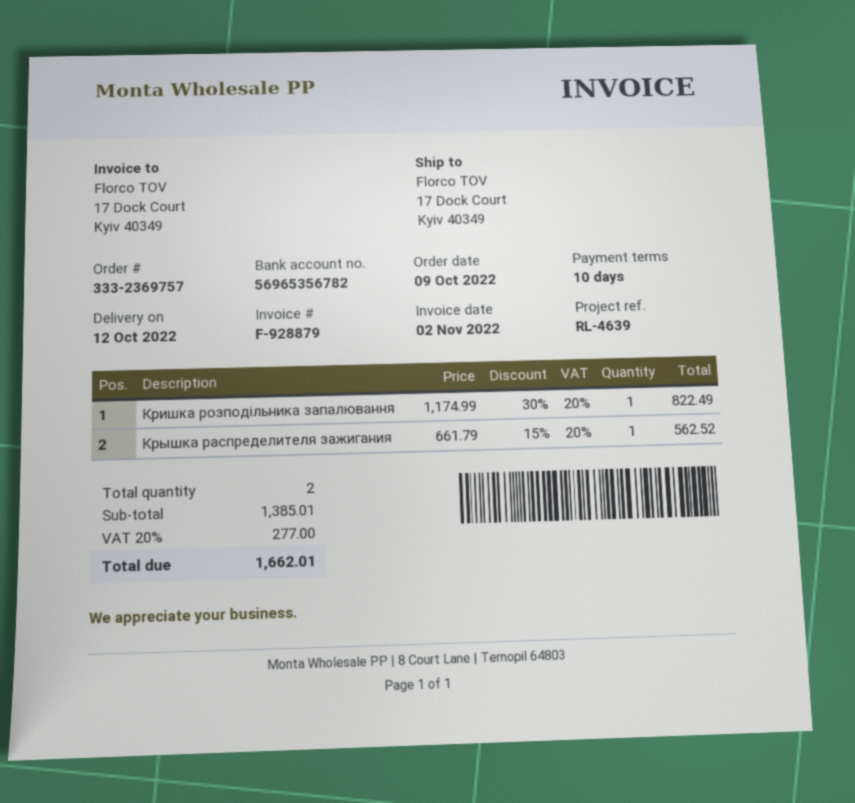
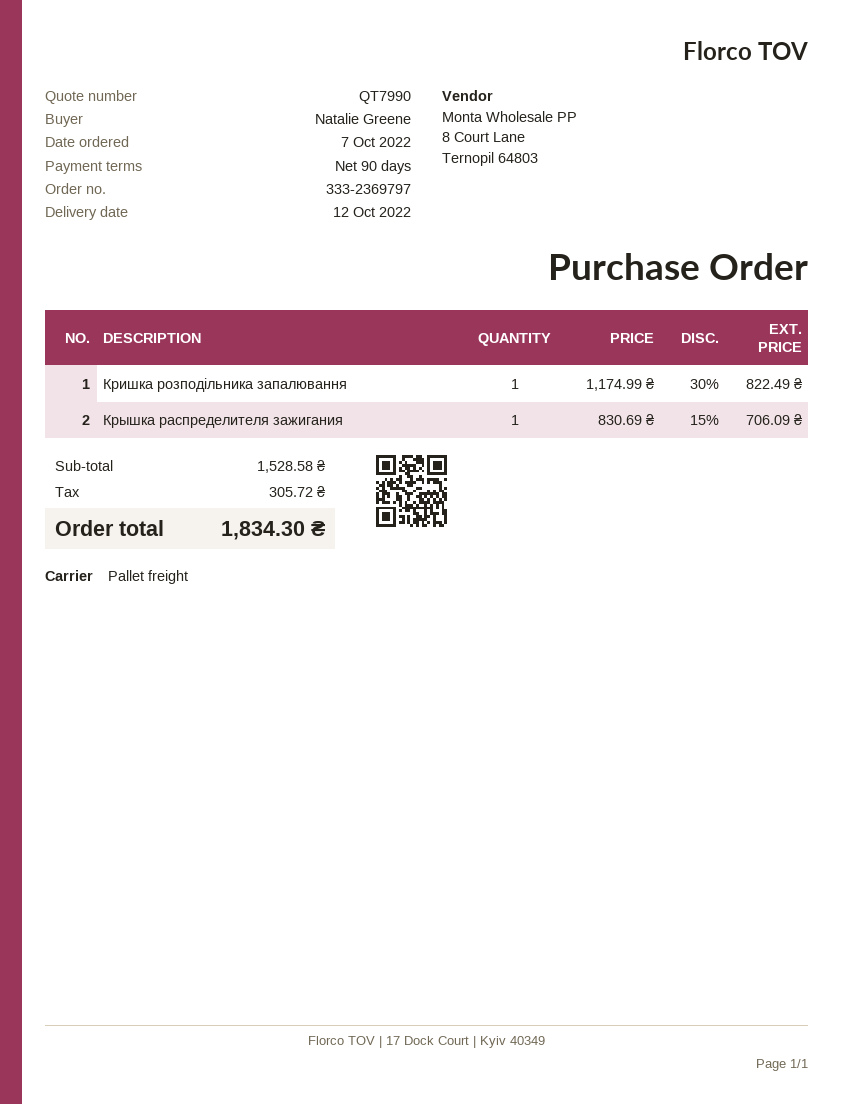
order number: 333-2369757 -> 333-2369797
order date: 2022-10-09 -> 2022-10-07
payment terms: 10 days -> 90 days
Крышка распределителя зажигания: 1 x 661.79 - 15% = 562.52 -> 1 x 830.69 - 15% = 706.09
subtotal: 1385.01 -> 1528.58
tax: 277.00 -> 305.72
total: 1662.01 -> 1834.30

